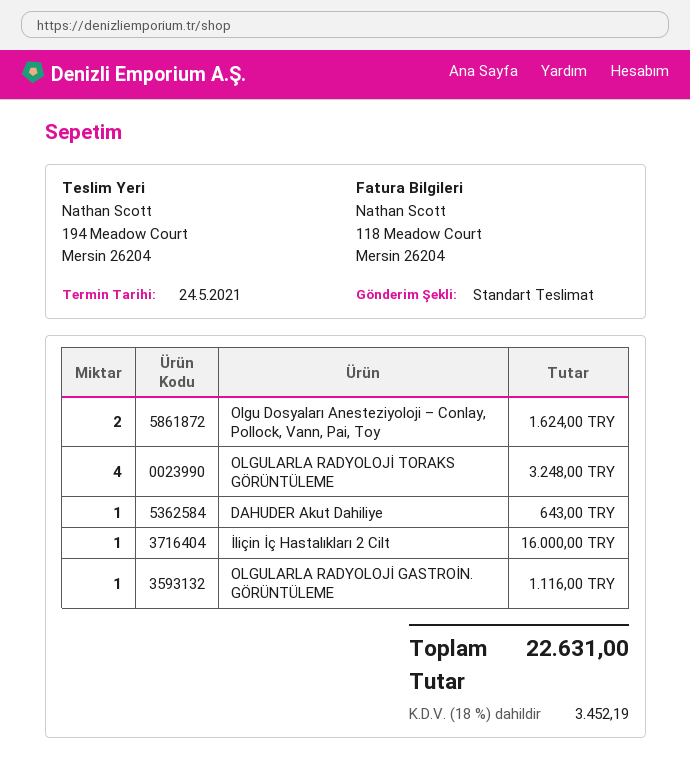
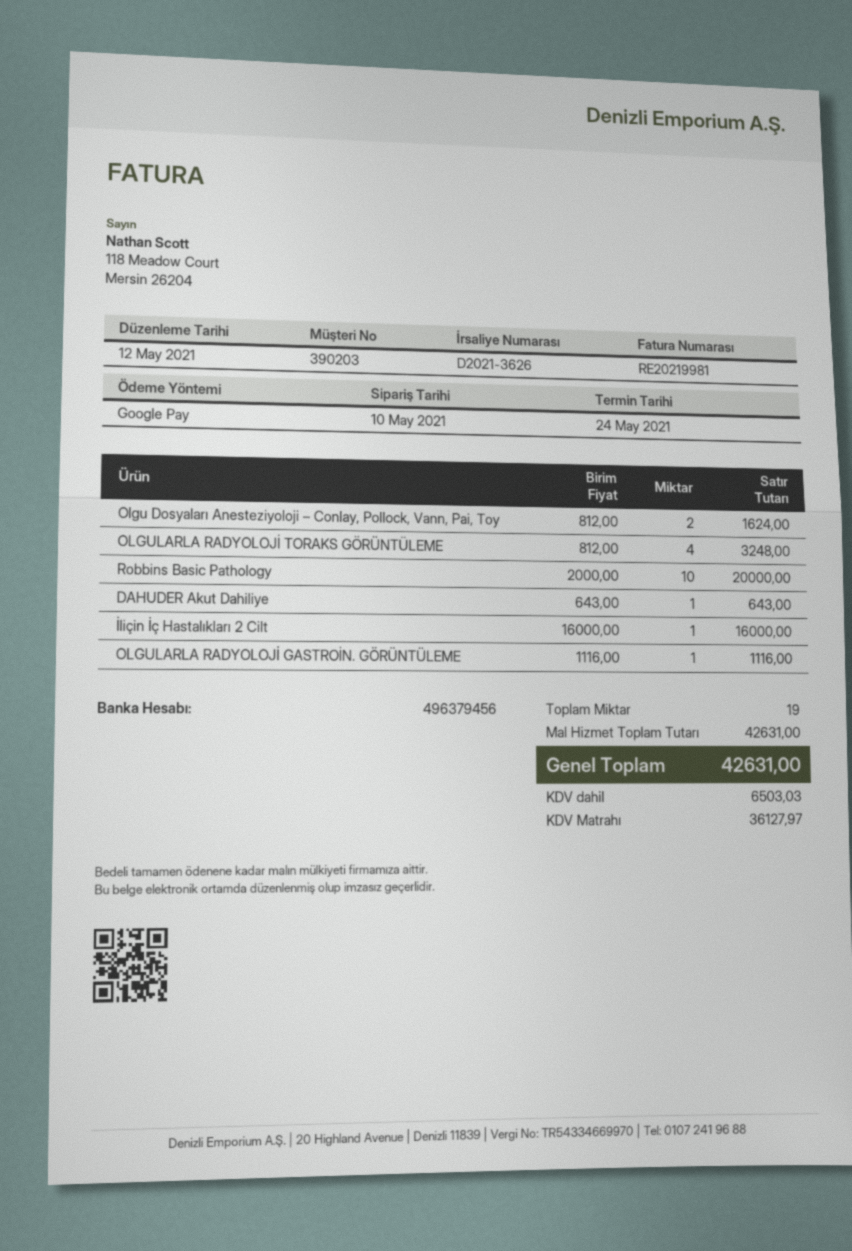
Robbins Basic Pathology: none -> 10 for 20000.00
tax: 3452.19 -> 6503.03
total: 22631.00 -> 42631.00

